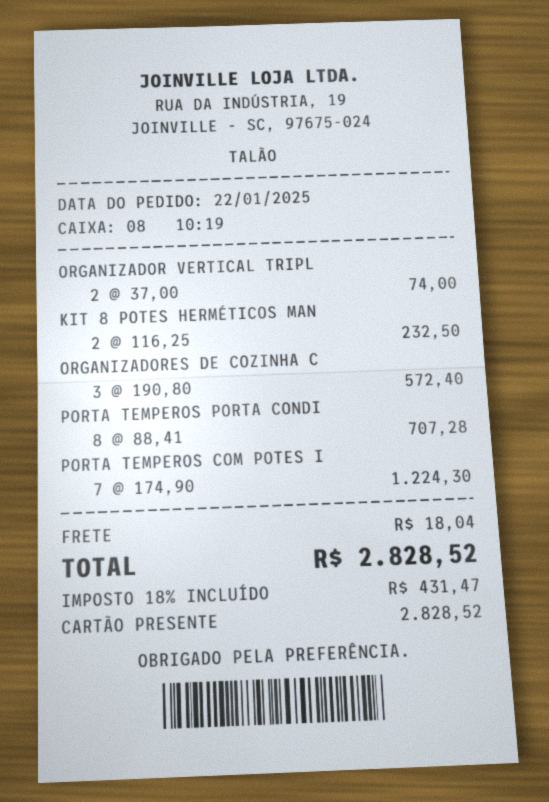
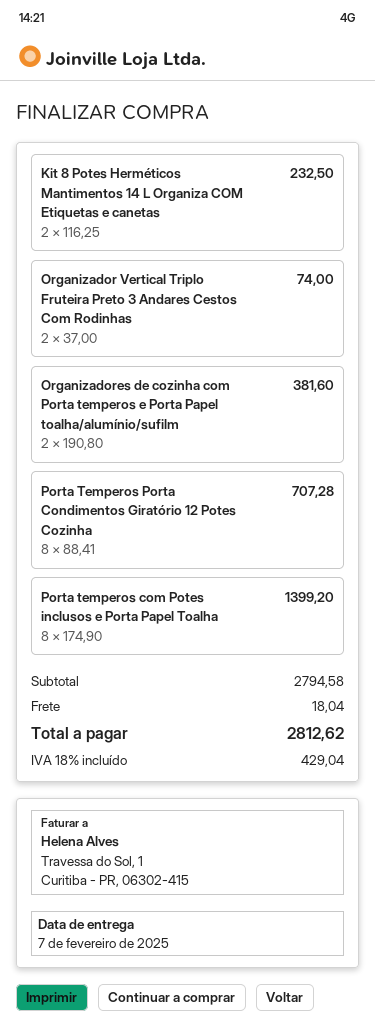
ORGANIZADORES DE COZINHA C: 3 x 190.80 = 572.40 -> 2 x 190.80 = 381.60
PORTA TEMPEROS COM POTES I: 7 x 174.90 = 1224.30 -> 8 x 174.90 = 1399.20
tax: 18% = 431.47 -> 18% = 429.04
total: 2828.52 -> 2812.62

